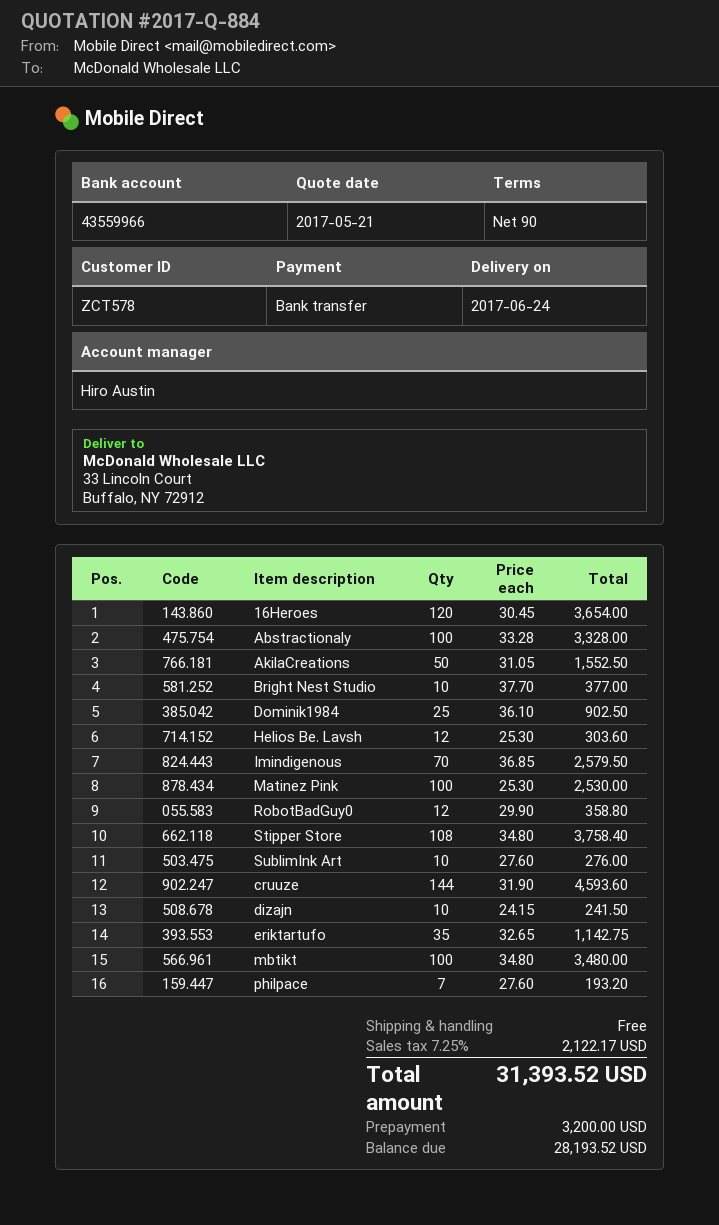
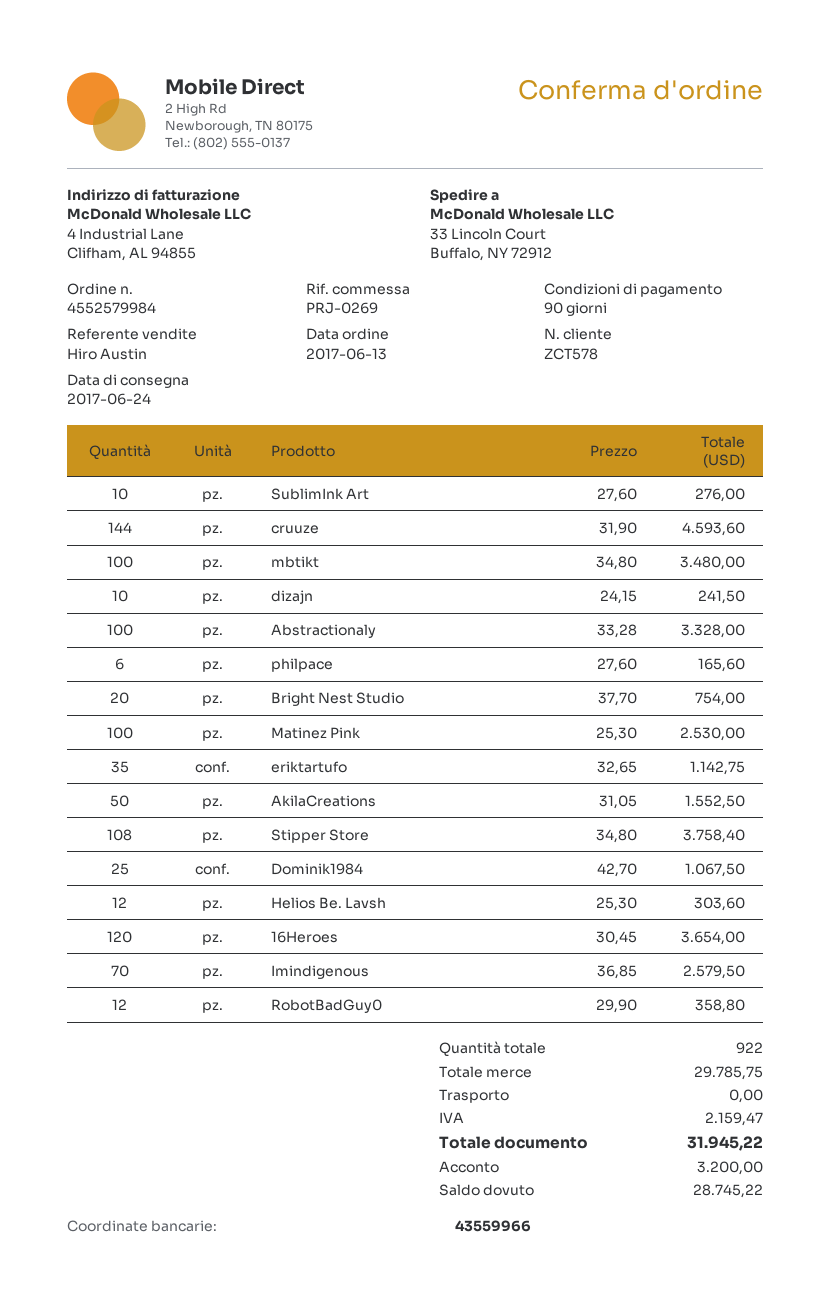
Bright Nest Studio: 10 x 37.70 = 377.00 -> 20 x 37.70 = 754.00
Dominik1984: 25 x 36.10 = 902.50 -> 25 x 42.70 = 1067.50
philpace: 7 x 27.60 = 193.20 -> 6 x 27.60 = 165.60
tax: 2122.17 -> 2159.47
total: 31393.52 -> 31945.22
balance: 28193.52 -> 28745.22

